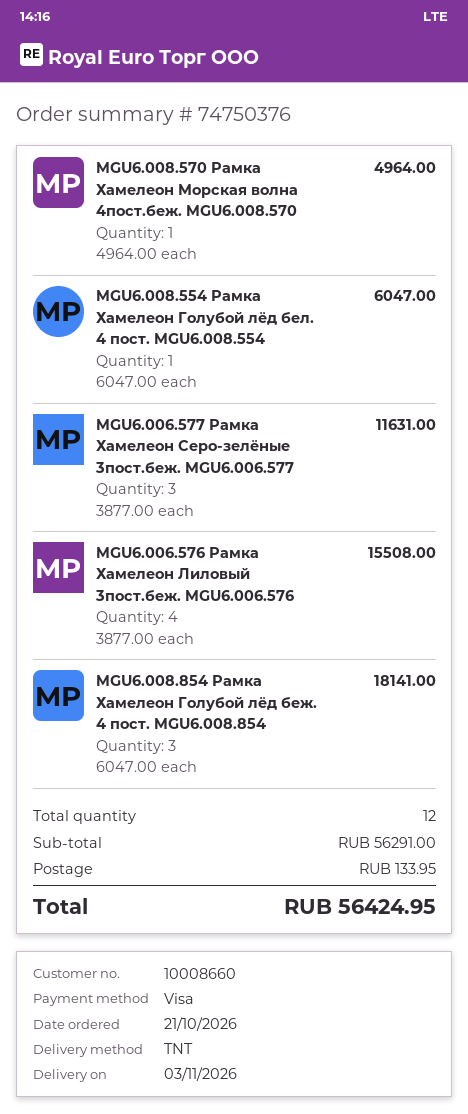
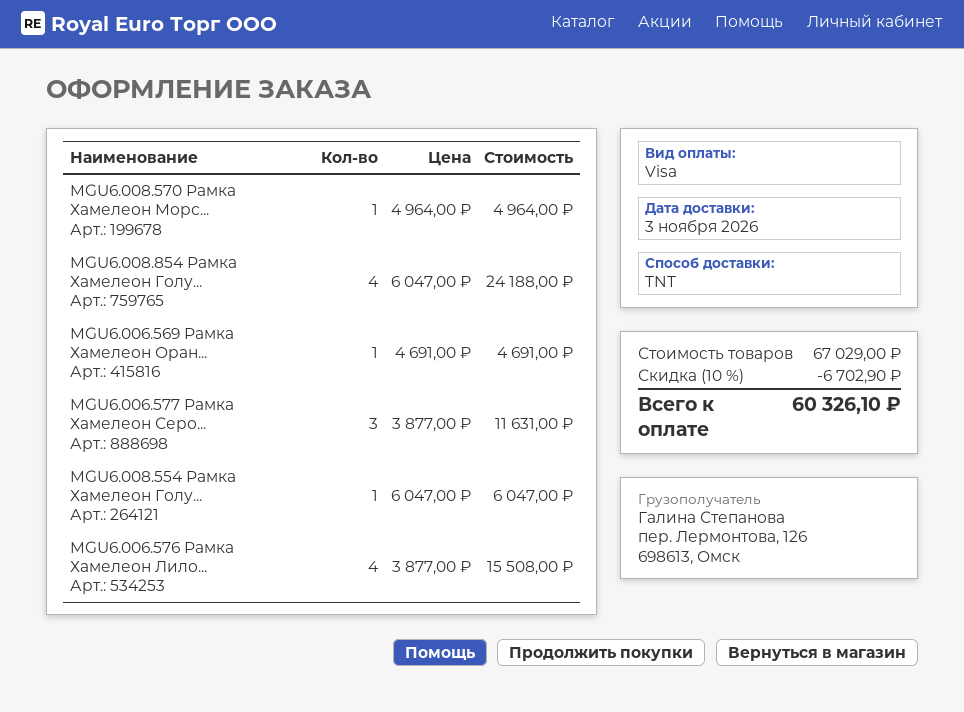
MGU6.008.854 Рамка Хамелеон Голубой лёд беж. 4 пост. MGU6.008.854: 3 x 6047.00 = 18141.00 -> 4 x 6047.00 = 24188.00
MGU6.006.569 Рамка Хамелеон Оран...: none -> 1 x 4691.00 = 4691.00
subtotal: 56291.00 -> 67029.00
discount: none -> 10% = 6702.90
shipping: 133.95 -> none
total: 56424.95 -> 60326.10

